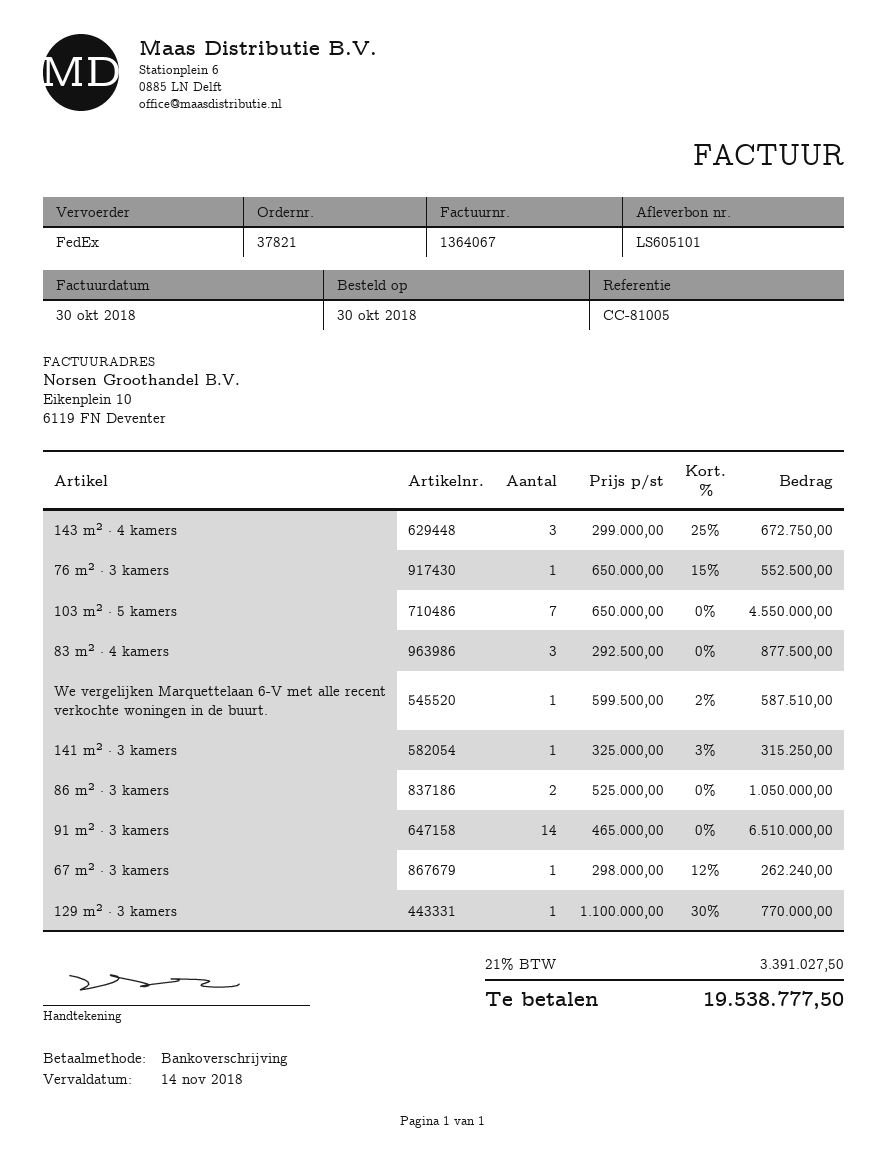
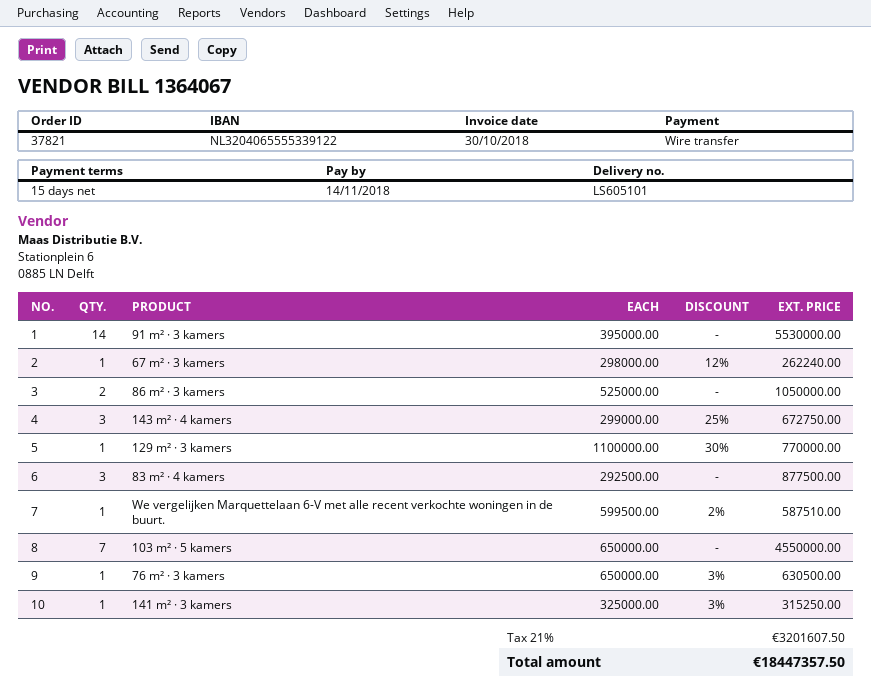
76 m² · 3 kamers: 1 x 650000.00 - 15% = 552500.00 -> 1 x 650000.00 - 3% = 630500.00
91 m² · 3 kamers: 14 x 465000.00 = 6510000.00 -> 14 x 395000.00 = 5530000.00
tax: 21% = 3391027.50 -> 21% = 3201607.50
total: 19538777.50 -> 18447357.50

